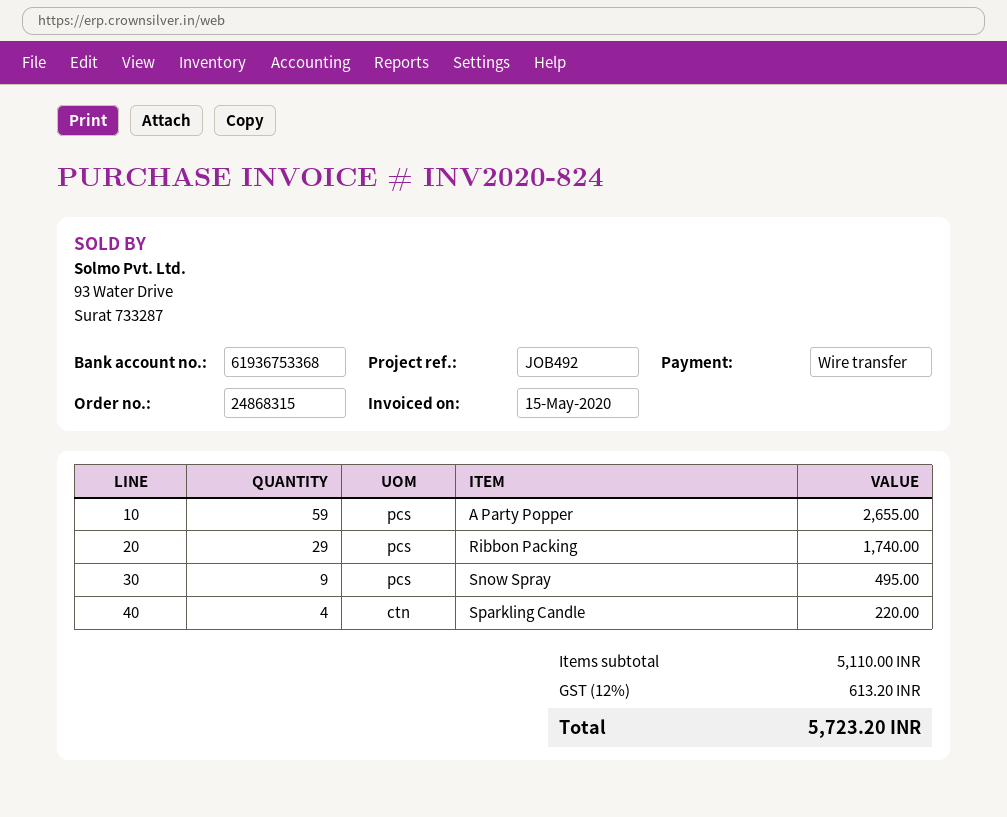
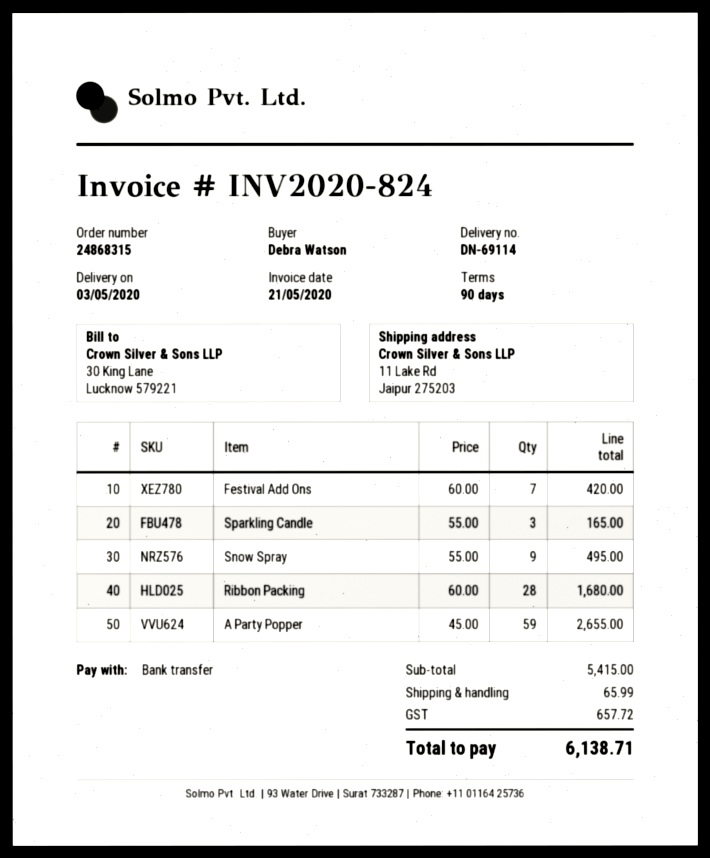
invoice date: 2020-05-15 -> 2020-05-21
Ribbon Packing: 29 for 1740.00 -> 28 for 1680.00
Sparkling Candle: 4 for 220.00 -> 3 for 165.00
Festival Add Ons: none -> 7 for 420.00
subtotal: 5110.00 -> 5415.00
shipping: none -> 65.99
tax: 613.20 -> 657.72
total: 5723.20 -> 6138.71

